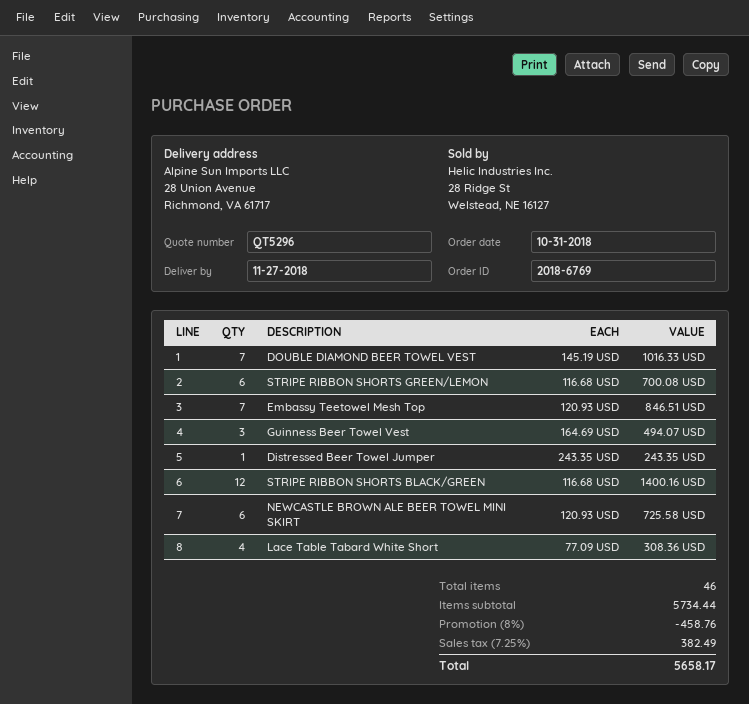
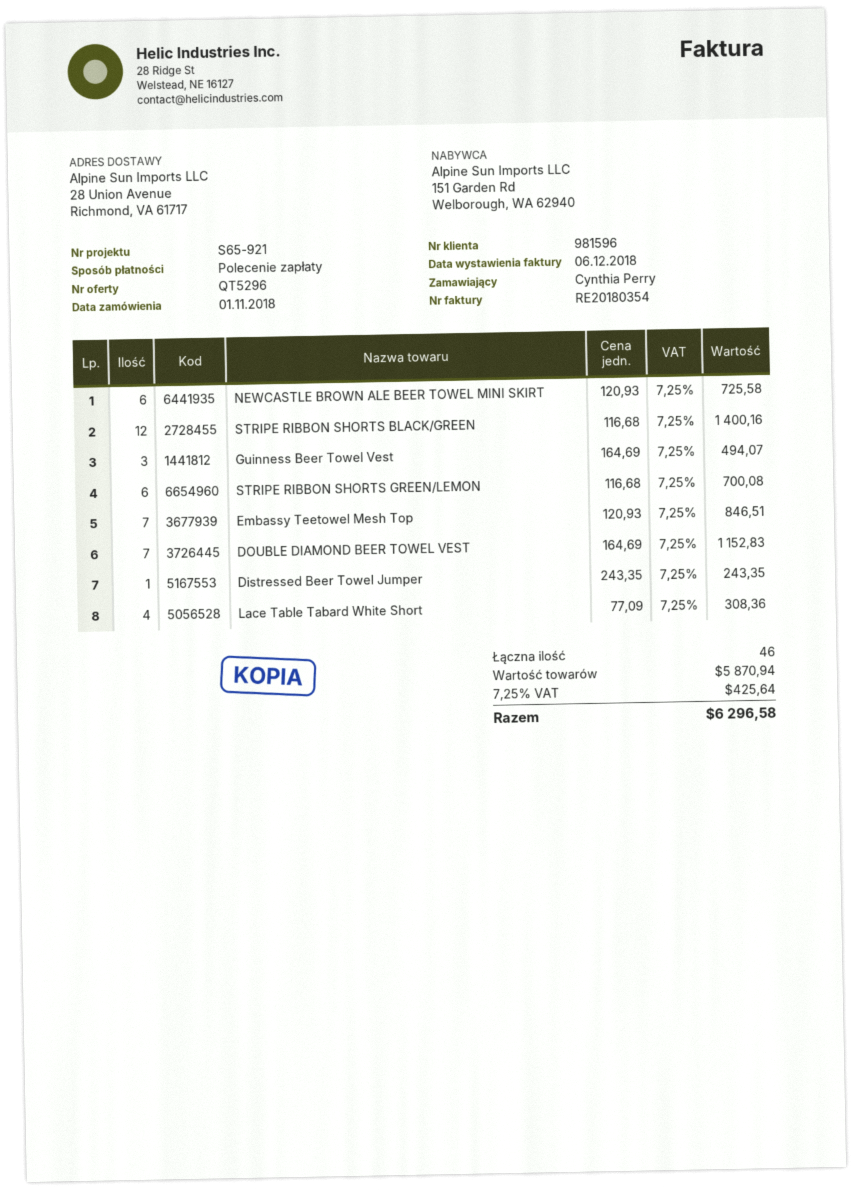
order date: 2018-10-31 -> 2018-11-01
DOUBLE DIAMOND BEER TOWEL VEST: 7 x 145.19 = 1016.33 -> 7 x 164.69 = 1152.83
subtotal: 5734.44 -> 5870.94
discount: 8% = 458.76 -> none
tax: 7.25% = 382.49 -> 7.25% = 425.64
total: 5658.17 -> 6296.58

